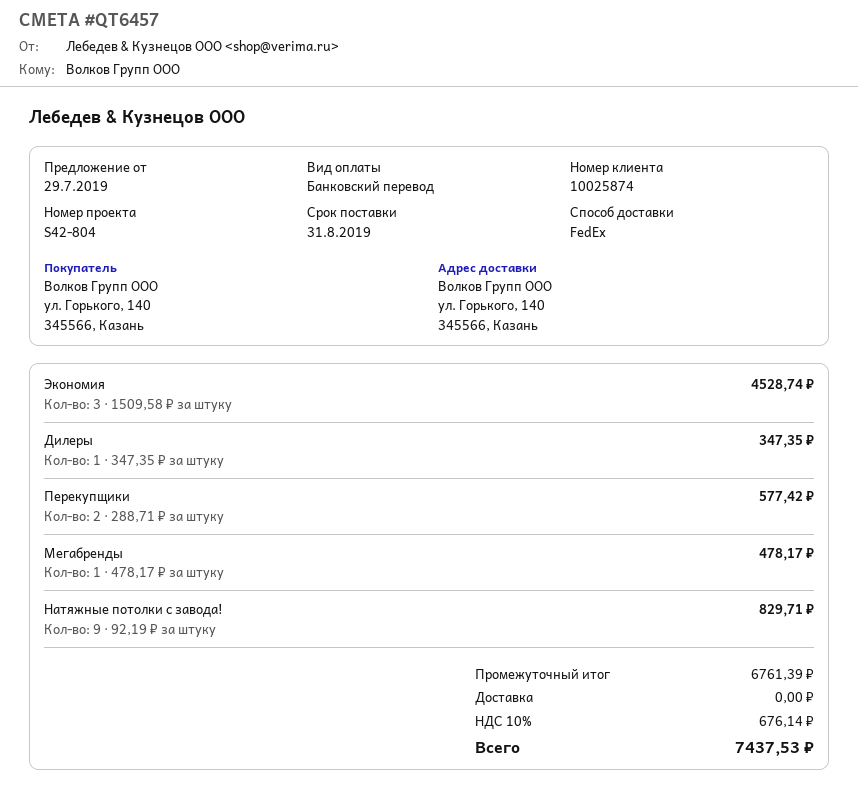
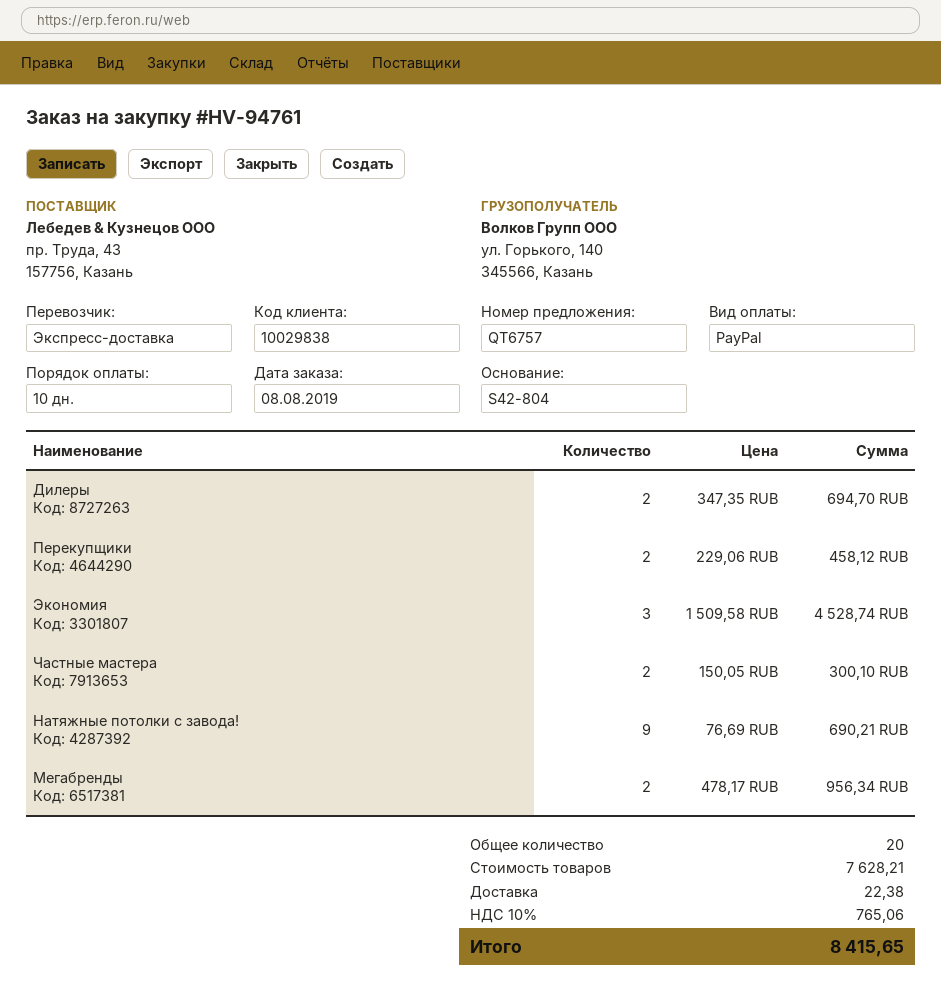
quote number: QT6457 -> QT6757
customer number: 10025874 -> 10029838
payment method: bank transfer -> PayPal
shipping method: FedEx -> express
Дилеры: 1 x 347.35 = 347.35 -> 2 x 347.35 = 694.70
Перекупщики: 2 x 288.71 = 577.42 -> 2 x 229.06 = 458.12
Мегабренды: 1 x 478.17 = 478.17 -> 2 x 478.17 = 956.34
Натяжные потолки с завода!: 9 x 92.19 = 829.71 -> 9 x 76.69 = 690.21
Частные мастера: none -> 2 x 150.05 = 300.10
subtotal: 6761.39 -> 7628.21
shipping: 0.00 -> 22.38
tax: 10% = 676.14 -> 10% = 765.06
total: 7437.53 -> 8415.65

